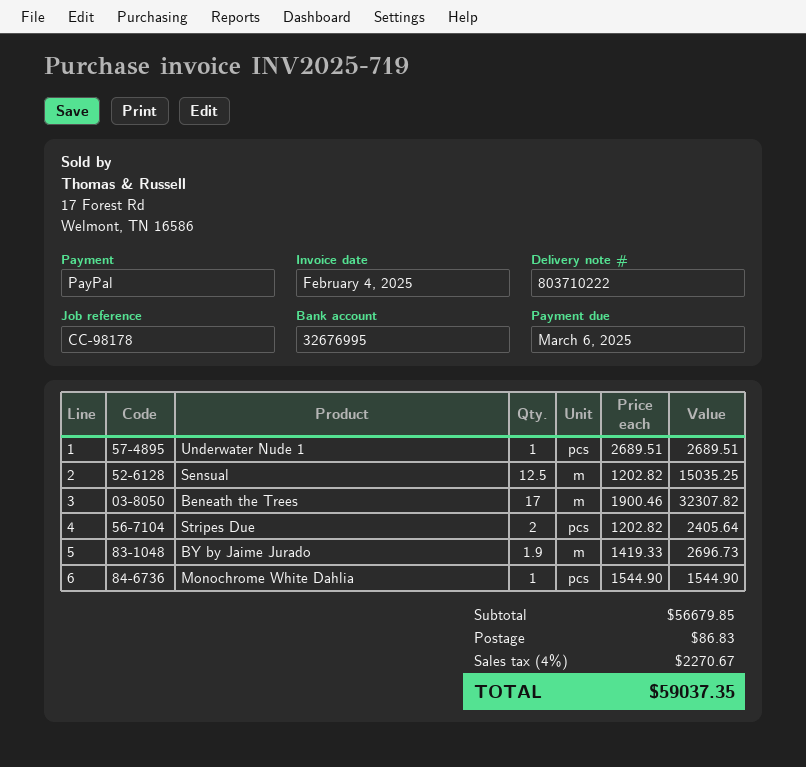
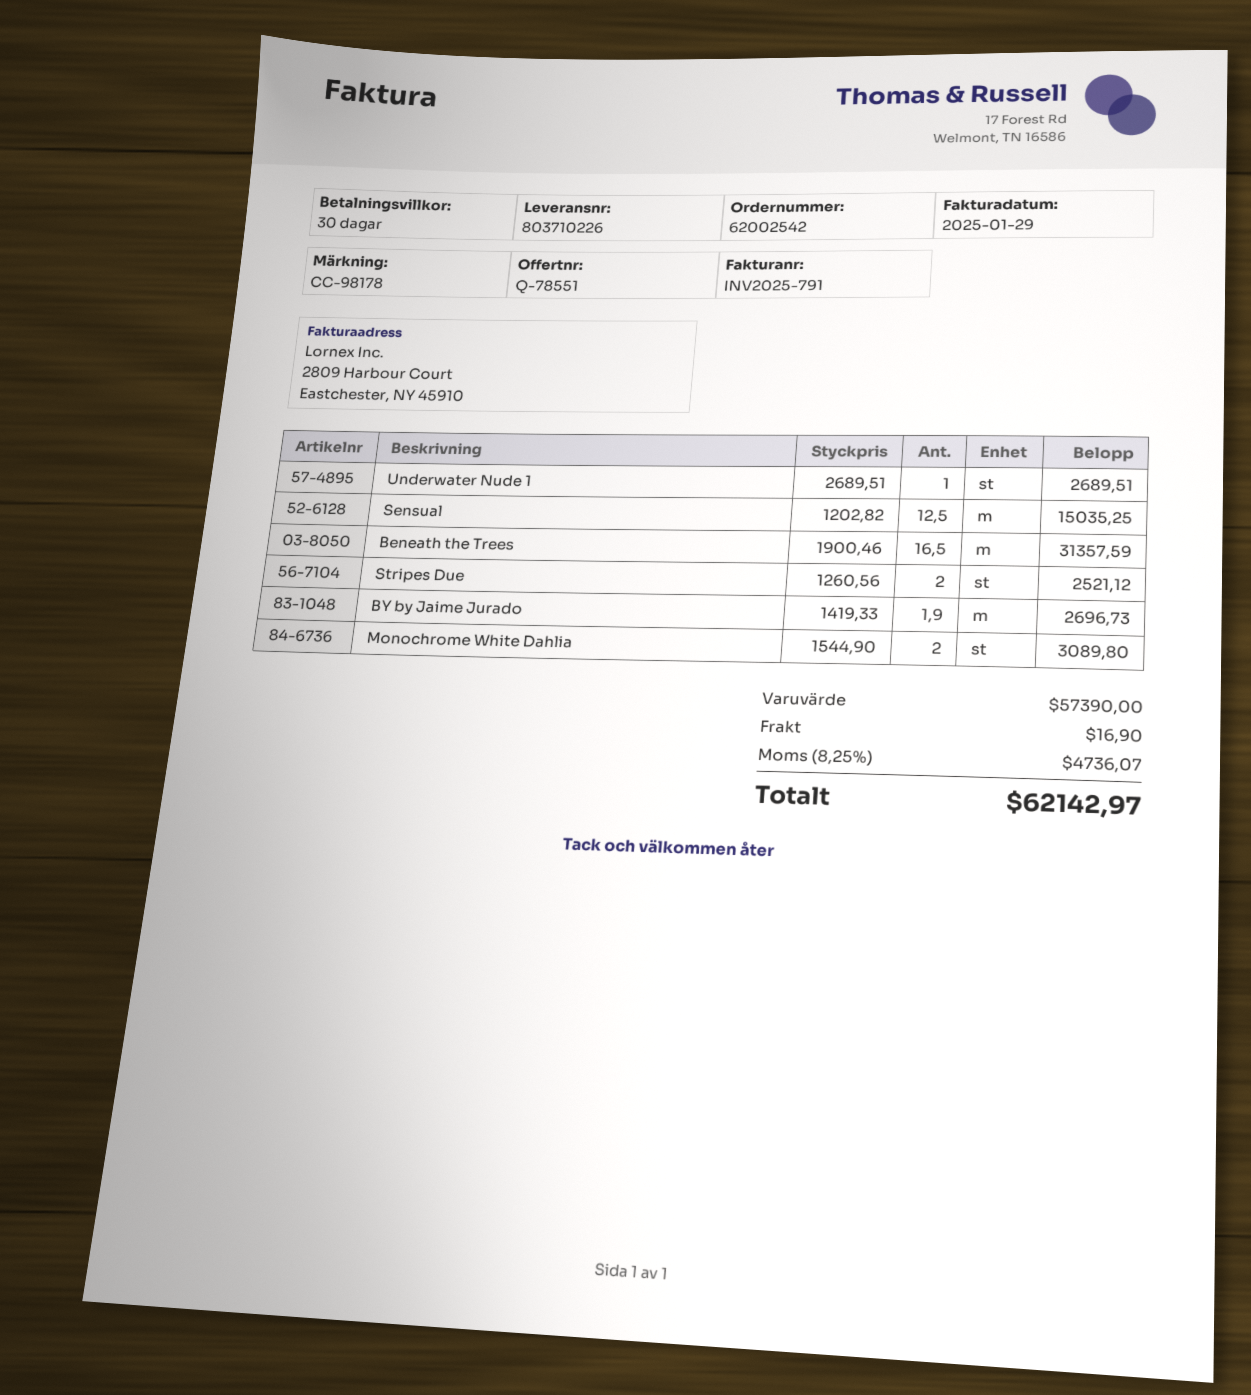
delivery note number: 803710222 -> 803710226
invoice number: INV2025-719 -> INV2025-791
invoice date: 2025-02-04 -> 2025-01-29
Beneath the Trees: 17 x 1900.46 = 32307.82 -> 16.5 x 1900.46 = 31357.59
Stripes Due: 2 x 1202.82 = 2405.64 -> 2 x 1260.56 = 2521.12
Monochrome White Dahlia: 1 x 1544.90 = 1544.90 -> 2 x 1544.90 = 3089.80
subtotal: 56679.85 -> 57390.00
shipping: 86.83 -> 16.90
tax: 4% = 2270.67 -> 8.25% = 4736.07
total: 59037.35 -> 62142.97

